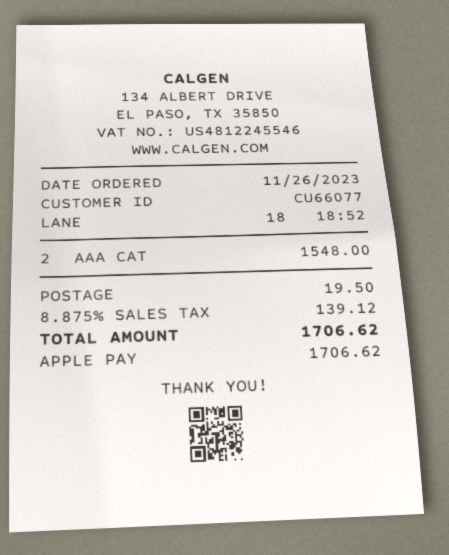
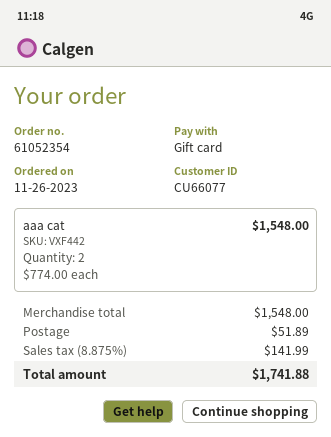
payment method: Apple Pay -> gift card
shipping: 19.50 -> 51.89
tax: 8.875% = 139.12 -> 8.875% = 141.99
total: 1706.62 -> 1741.88

